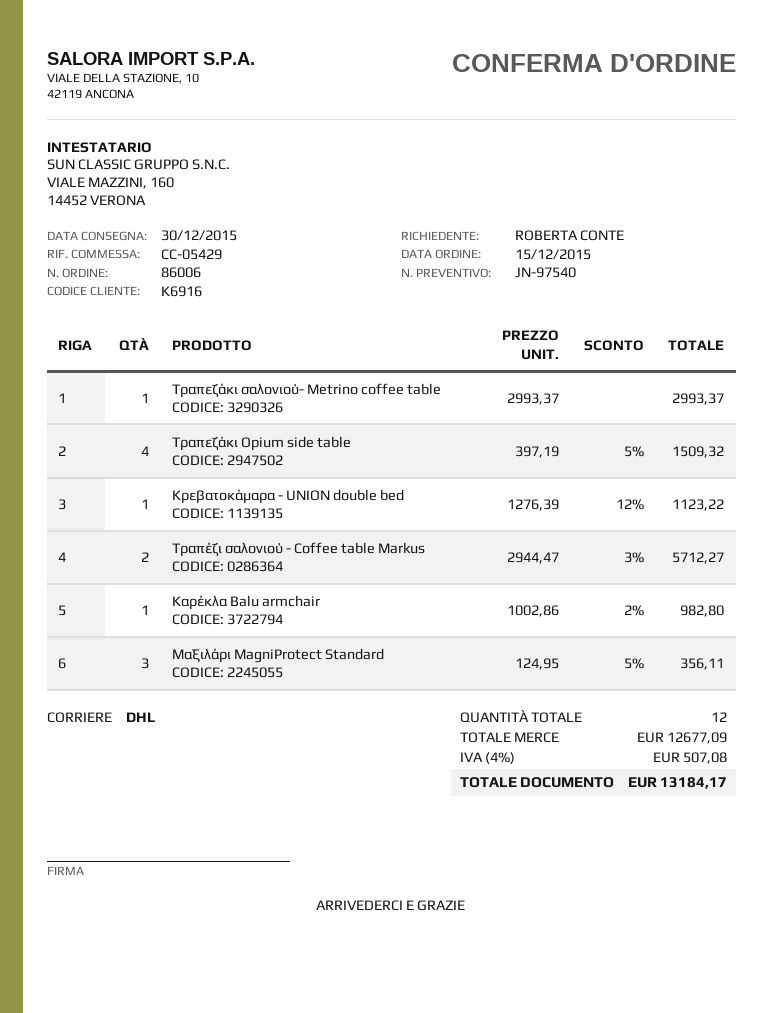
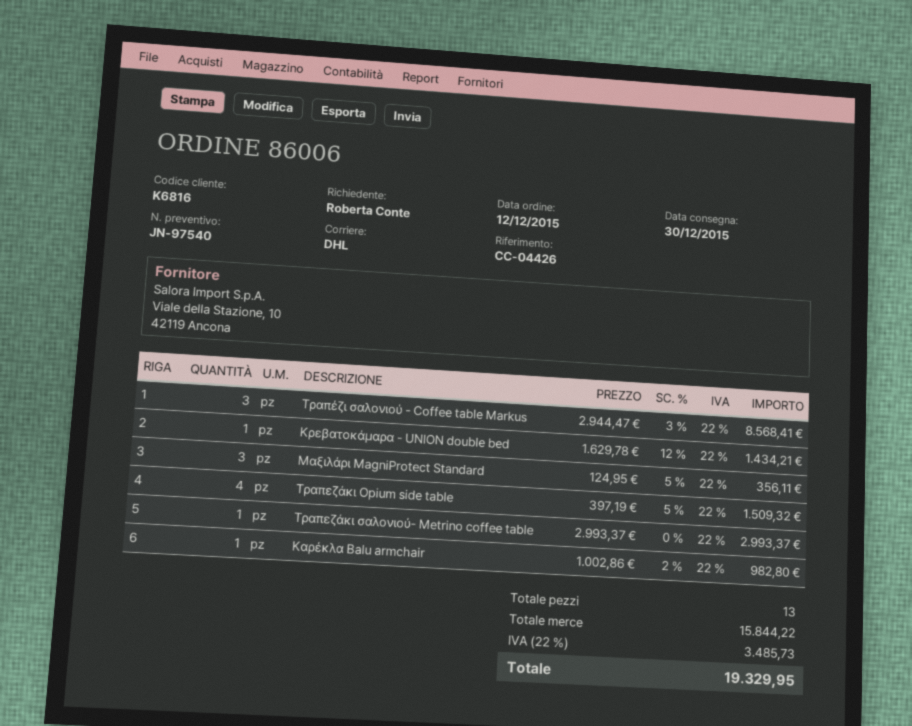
order date: 2015-12-15 -> 2015-12-12
customer number: K6916 -> K6816
reference: CC-05429 -> CC-04426
Κρεβατοκάμαρα - UNION double bed: 1 x 1276.39 - 12% = 1123.22 -> 1 x 1629.78 - 12% = 1434.21
Τραπέζι σαλονιού - Coffee table Markus: 2 x 2944.47 - 3% = 5712.27 -> 3 x 2944.47 - 3% = 8568.41
total quantity: 12 -> 13
subtotal: 12677.09 -> 15844.22
tax: 4% = 507.08 -> 22% = 3485.73
total: 13184.17 -> 19329.95

